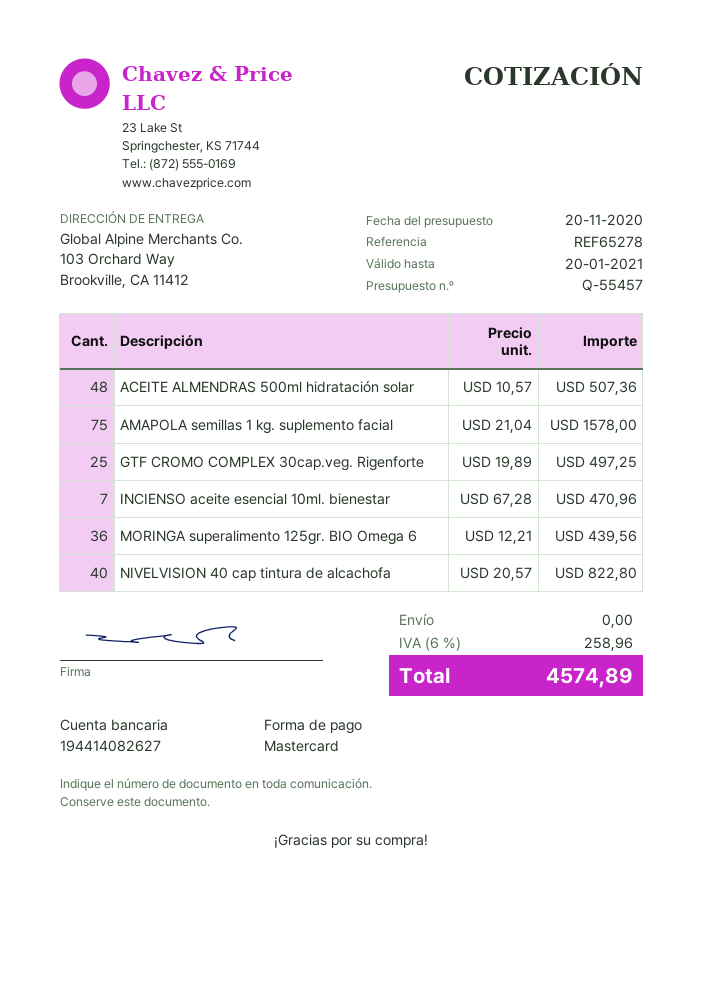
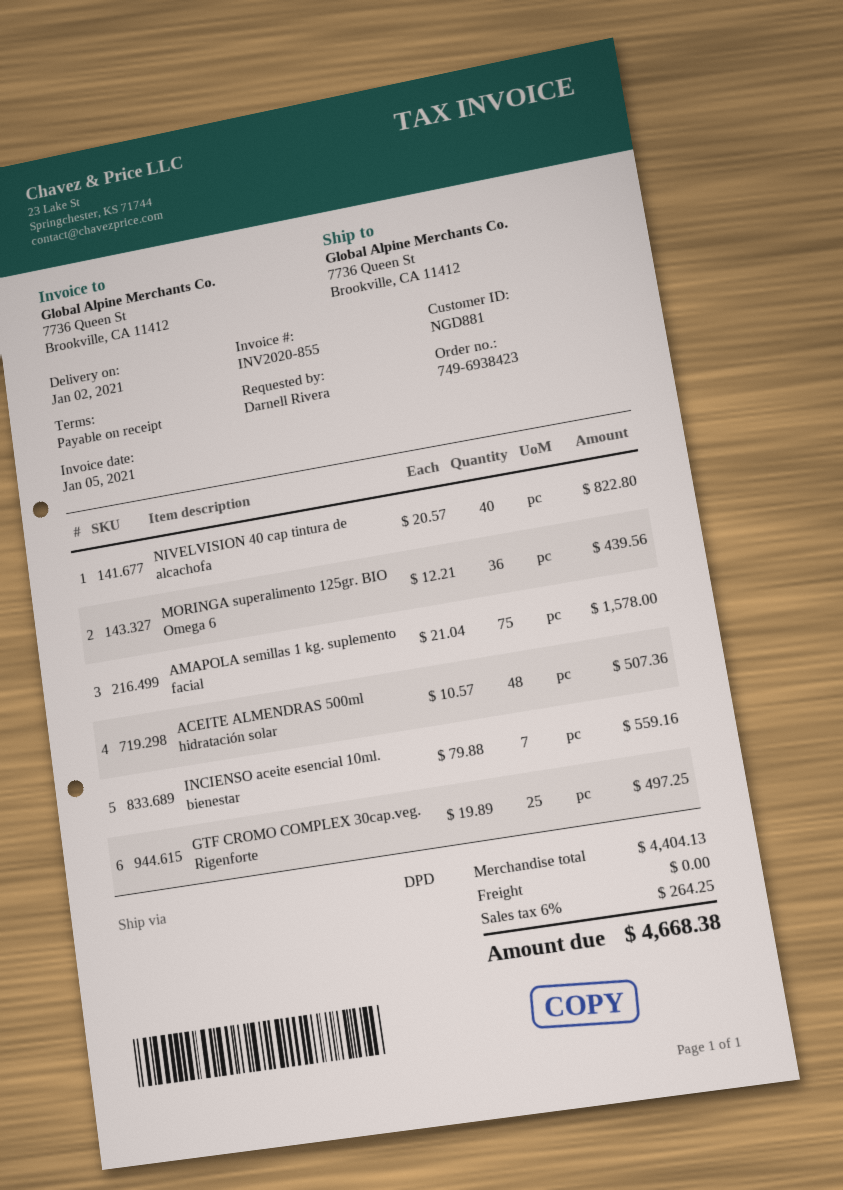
ship to: 103 Orchard Way, Brookville, CA 11412 -> 7736 Queen St, Brookville, CA 11412
INCIENSO aceite esencial 10ml. bienestar: 7 x 67.28 = 470.96 -> 7 x 79.88 = 559.16
tax: 6% = 258.96 -> 6% = 264.25
total: 4574.89 -> 4668.38

